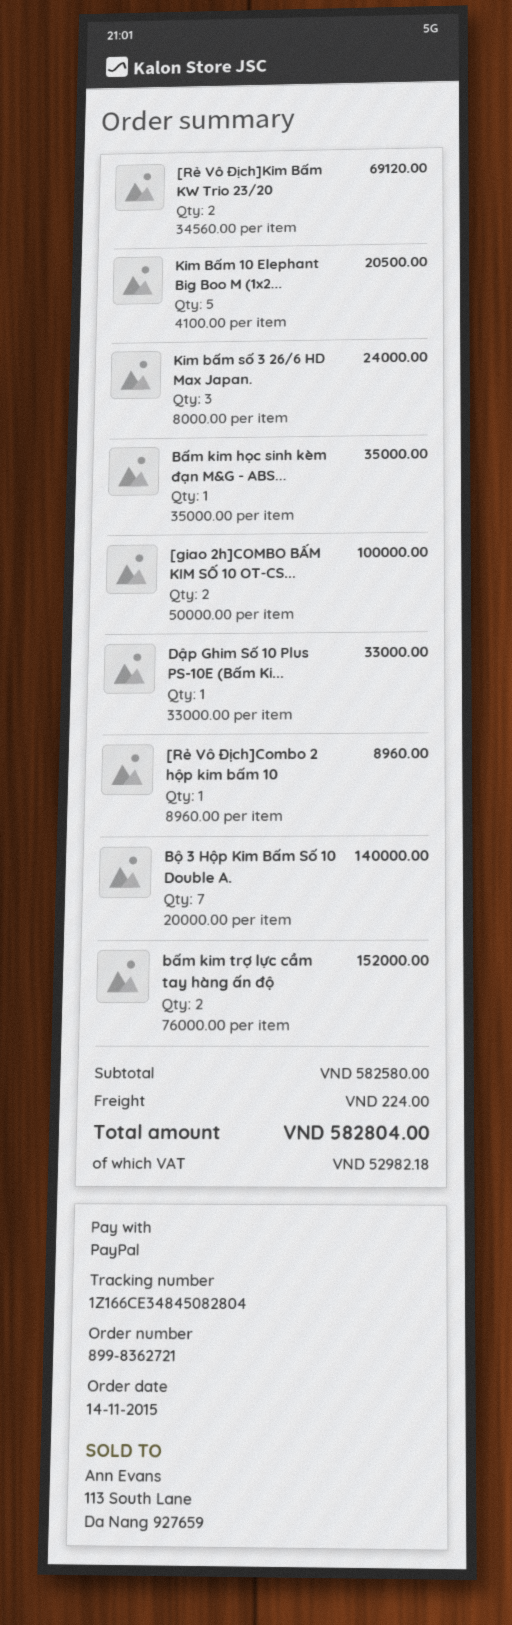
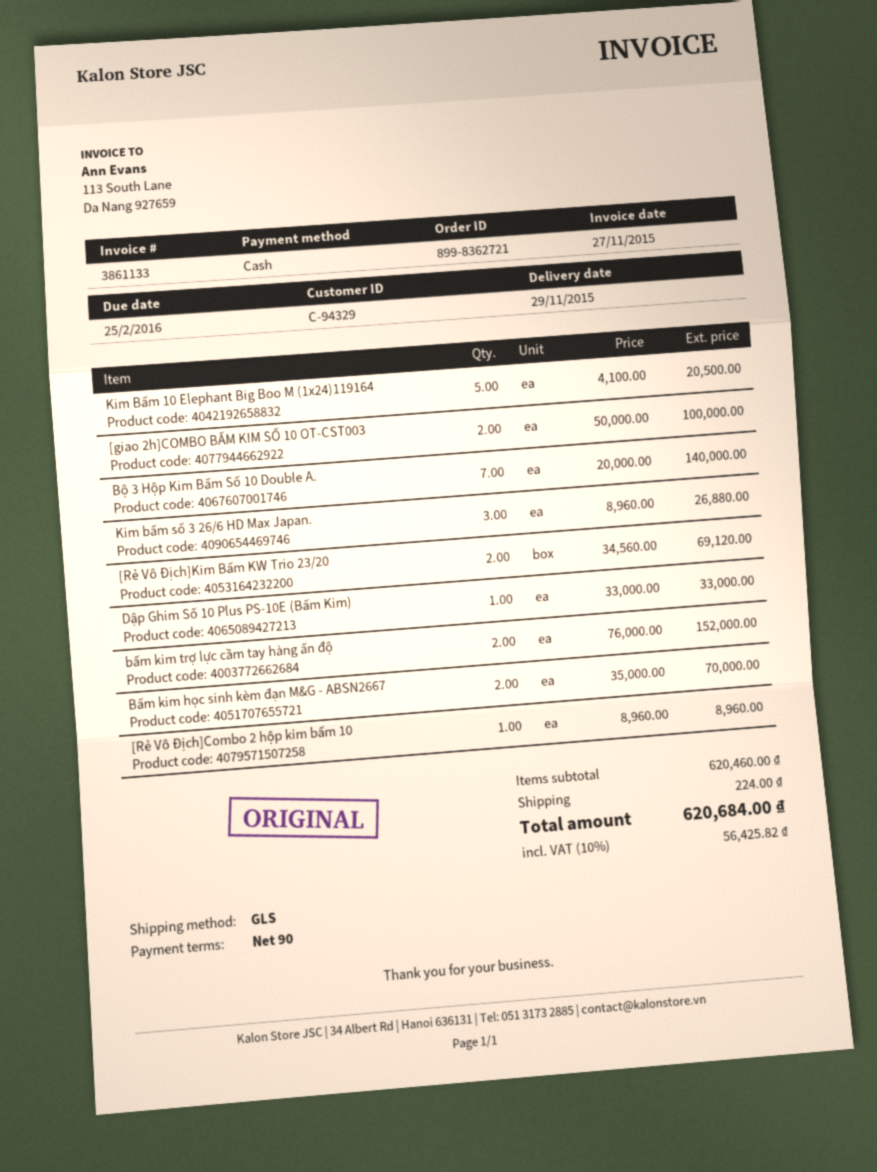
payment method: PayPal -> cash
Kim bấm số 3 26/6 HD Max Japan.: 3 x 8000.00 = 24000.00 -> 3 x 8960.00 = 26880.00
Bấm kim học sinh kèm đạn M&G - ABS...: 1 x 35000.00 = 35000.00 -> 2 x 35000.00 = 70000.00
subtotal: 582580.00 -> 620460.00
tax: 52982.18 -> 56425.82
total: 582804.00 -> 620684.00

